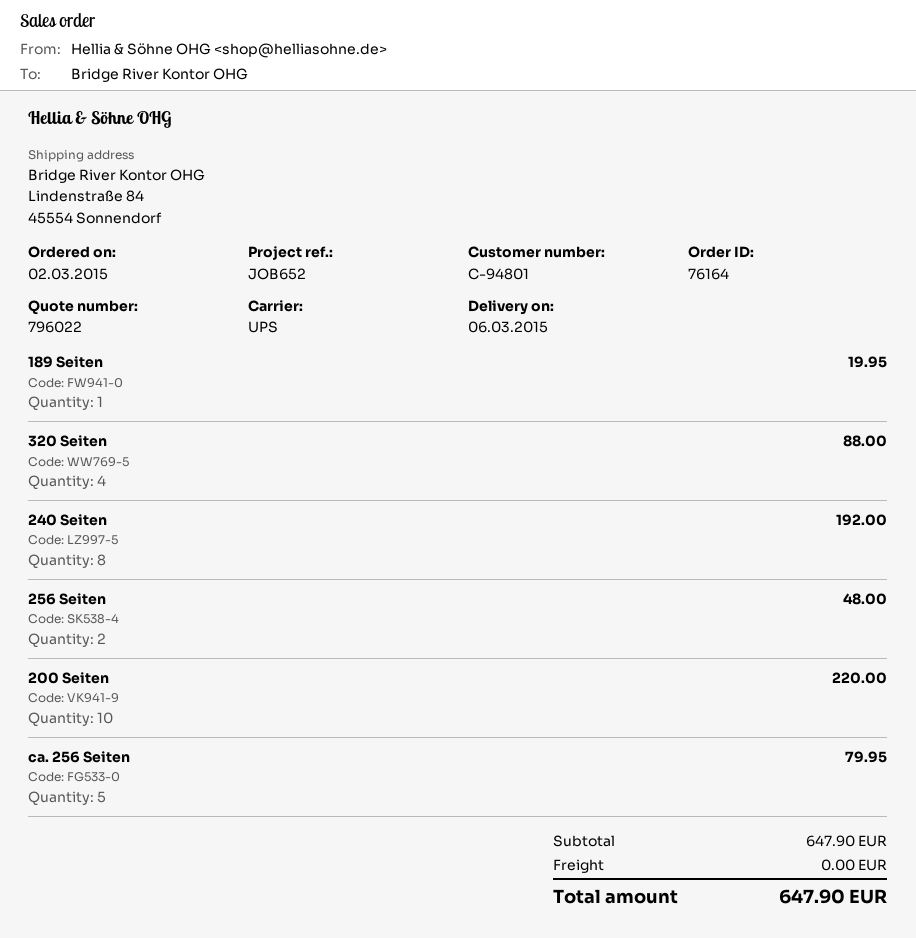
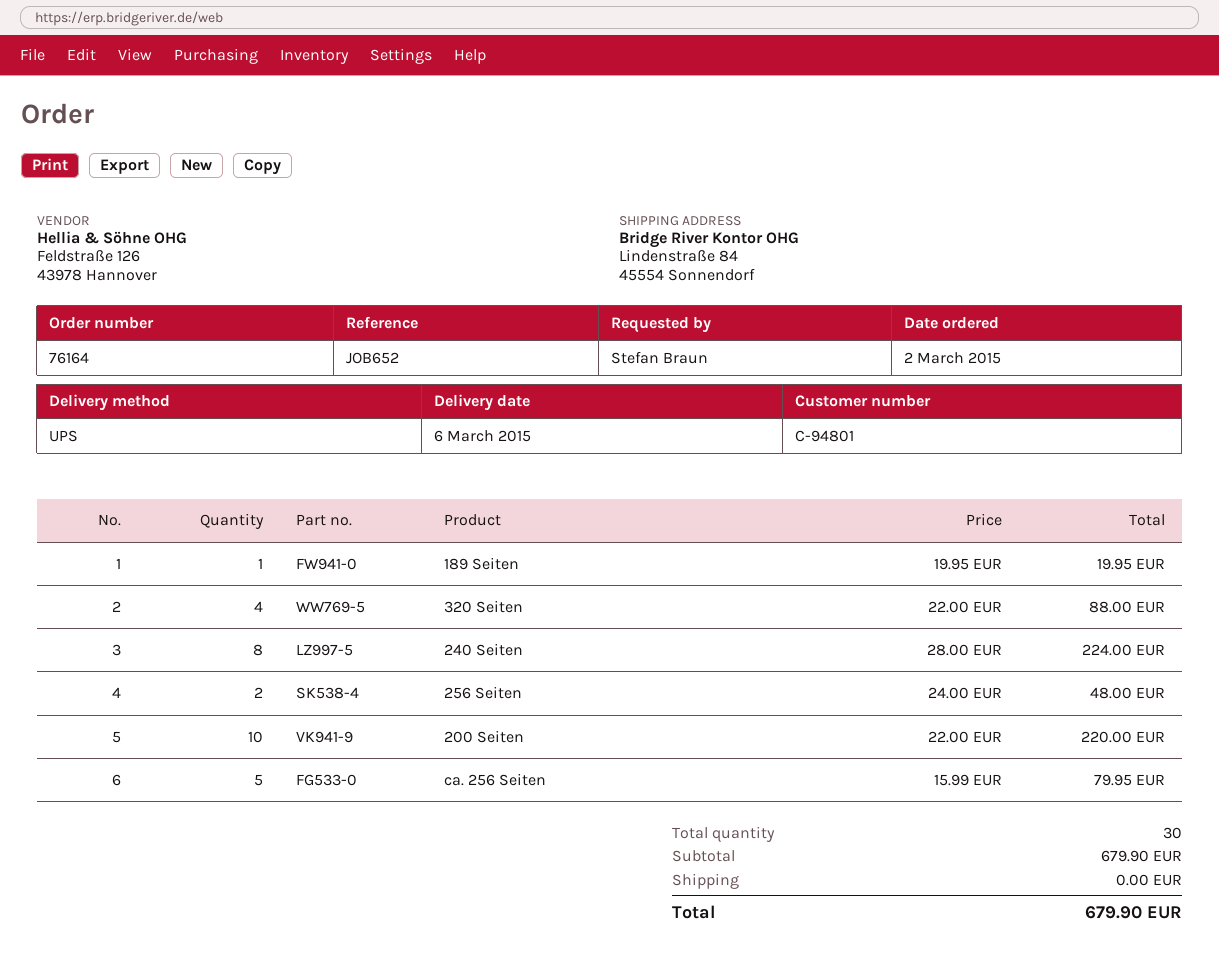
240 Seiten: 8 for 192.00 -> 8 for 224.00
subtotal: 647.90 -> 679.90
total: 647.90 -> 679.90

